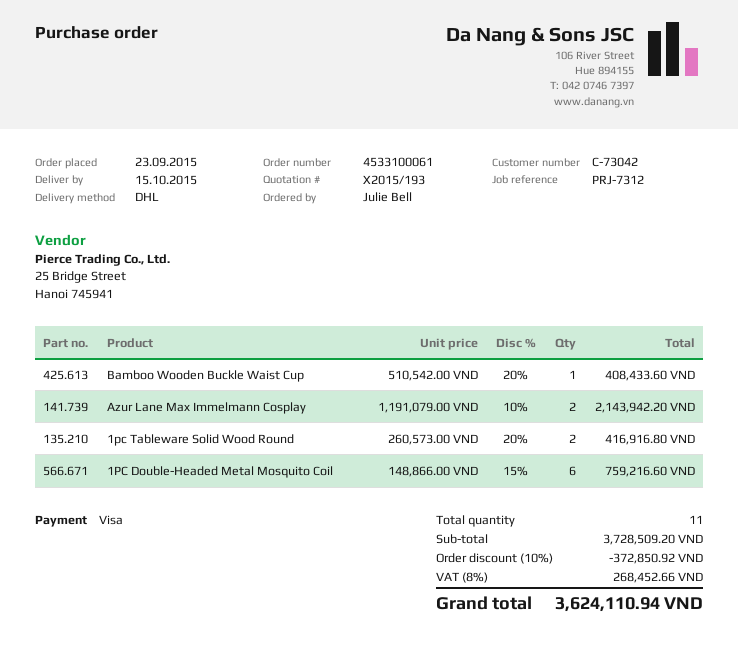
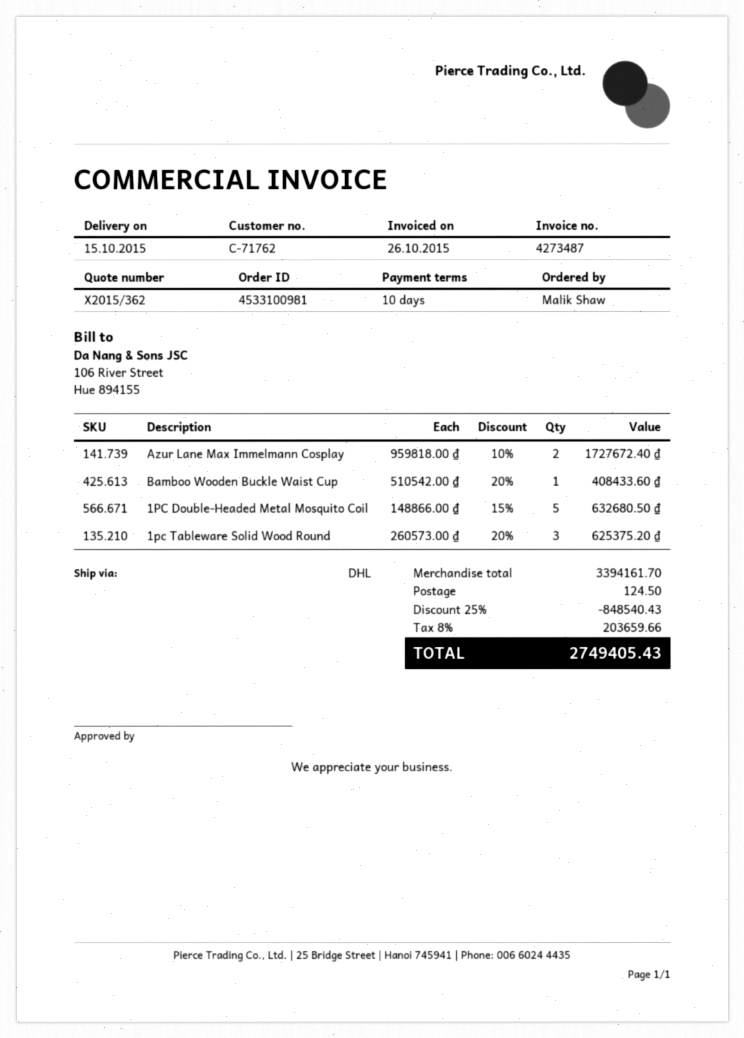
quote number: X2015/193 -> X2015/362
order number: 4533100061 -> 4533100981
customer number: C-73042 -> C-71762
ordered by: Julie Bell -> Malik Shaw
Azur Lane Max Immelmann Cosplay: 2 x 1191079.00 - 10% = 2143942.20 -> 2 x 959818.00 - 10% = 1727672.40
1pc Tableware Solid Wood Round: 2 x 260573.00 - 20% = 416916.80 -> 3 x 260573.00 - 20% = 625375.20
1PC Double-Headed Metal Mosquito Coil: 6 x 148866.00 - 15% = 759216.60 -> 5 x 148866.00 - 15% = 632680.50
subtotal: 3728509.20 -> 3394161.70
discount: 10% = 372850.92 -> 25% = 848540.43
shipping: none -> 124.50
tax: 8% = 268452.66 -> 8% = 203659.66
total: 3624110.94 -> 2749405.43

